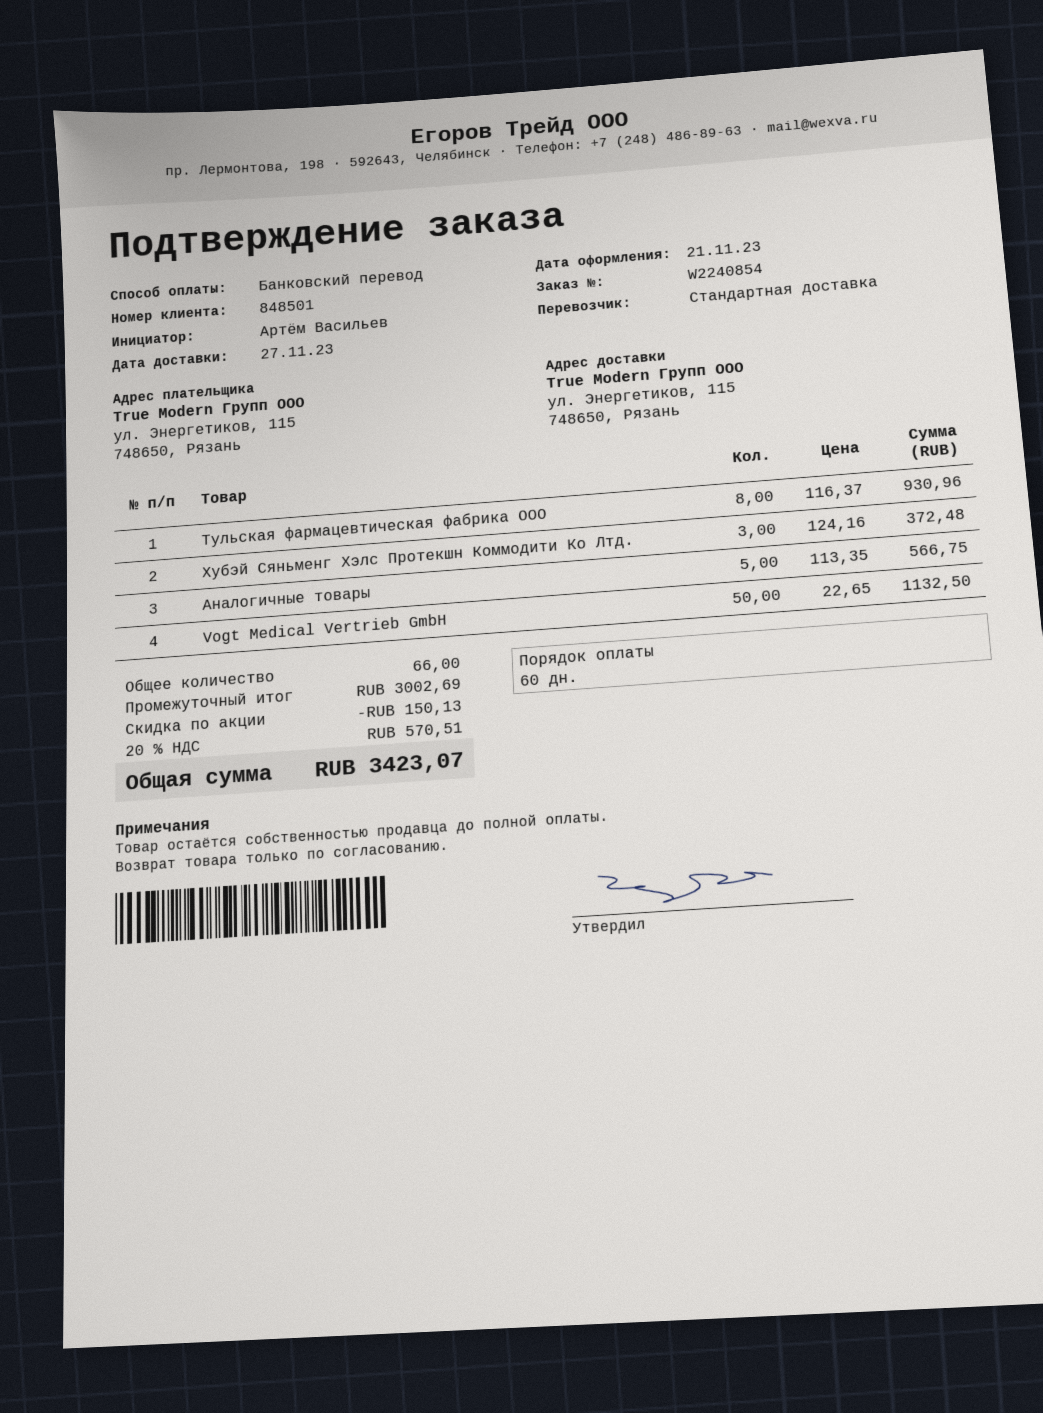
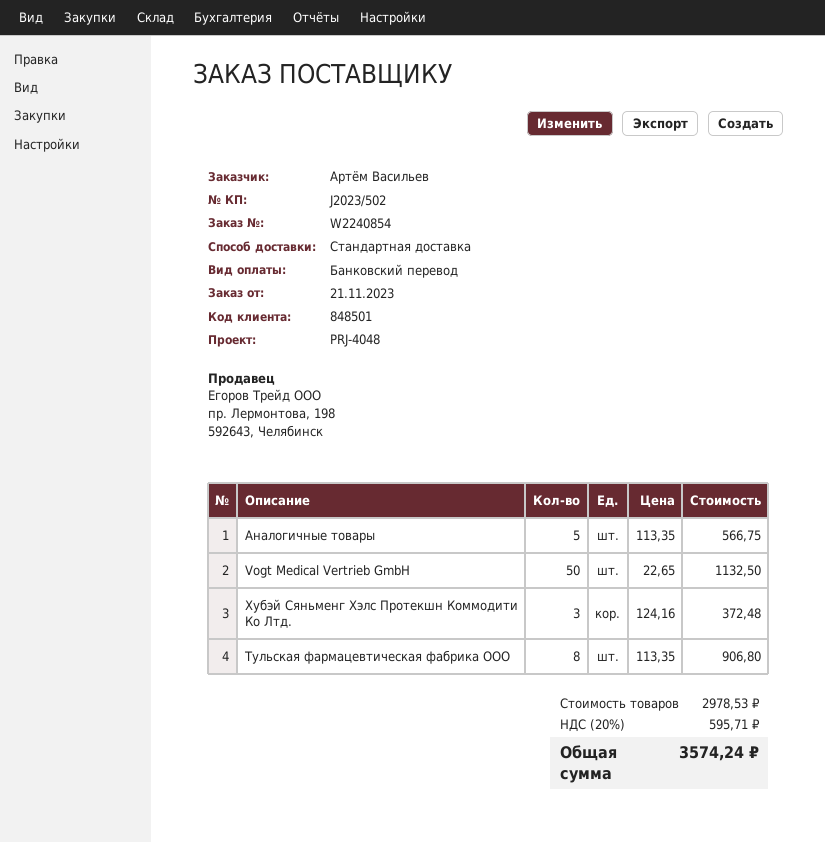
Тульская фармацевтическая фабрика ООО: 8 x 116.37 = 930.96 -> 8 x 113.35 = 906.80
subtotal: 3002.69 -> 2978.53
discount: 150.13 -> none
tax: 20% = 570.51 -> 20% = 595.71
total: 3423.07 -> 3574.24

